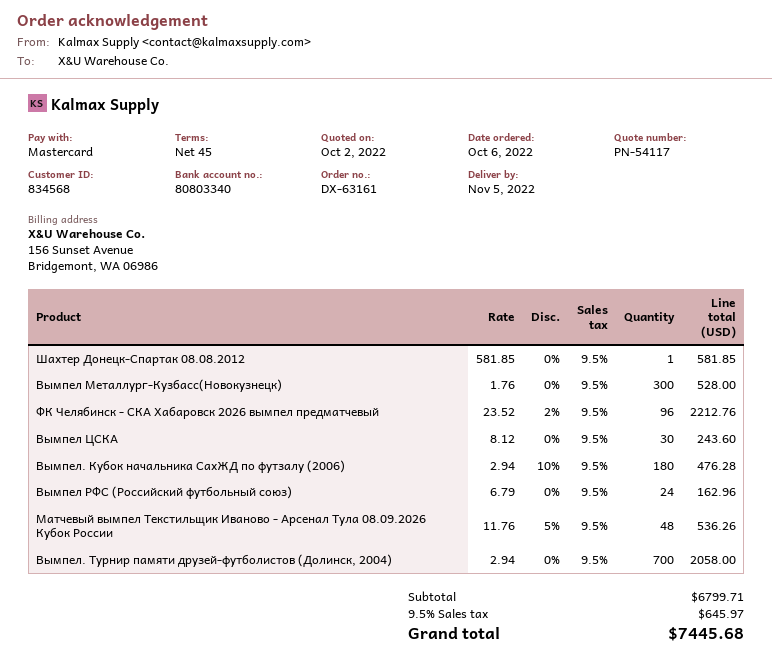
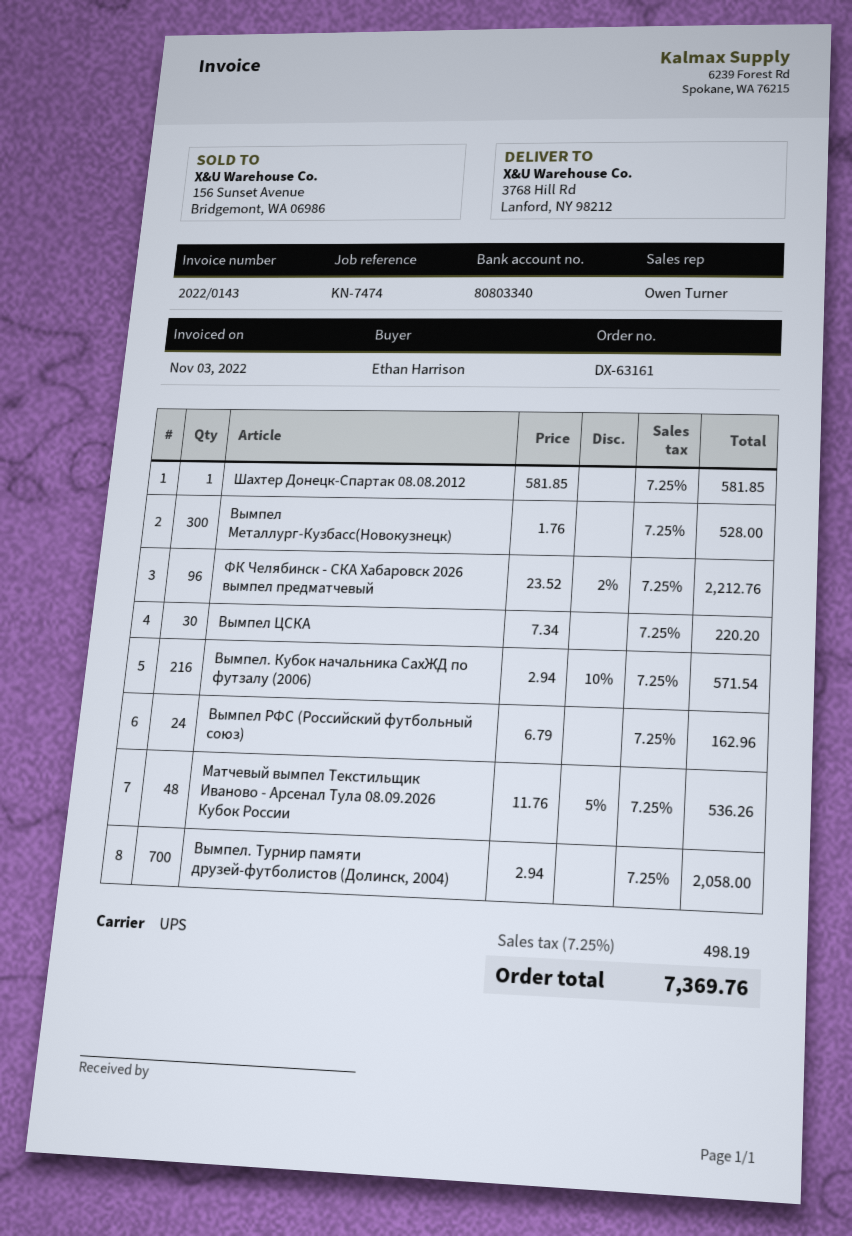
Вымпел ЦСКА: 30 x 8.12 = 243.60 -> 30 x 7.34 = 220.20
Вымпел. Кубок начальника СахЖД по футзалу (2006): 180 x 2.94 - 10% = 476.28 -> 216 x 2.94 - 10% = 571.54
tax: 9.5% = 645.97 -> 7.25% = 498.19
total: 7445.68 -> 7369.76

